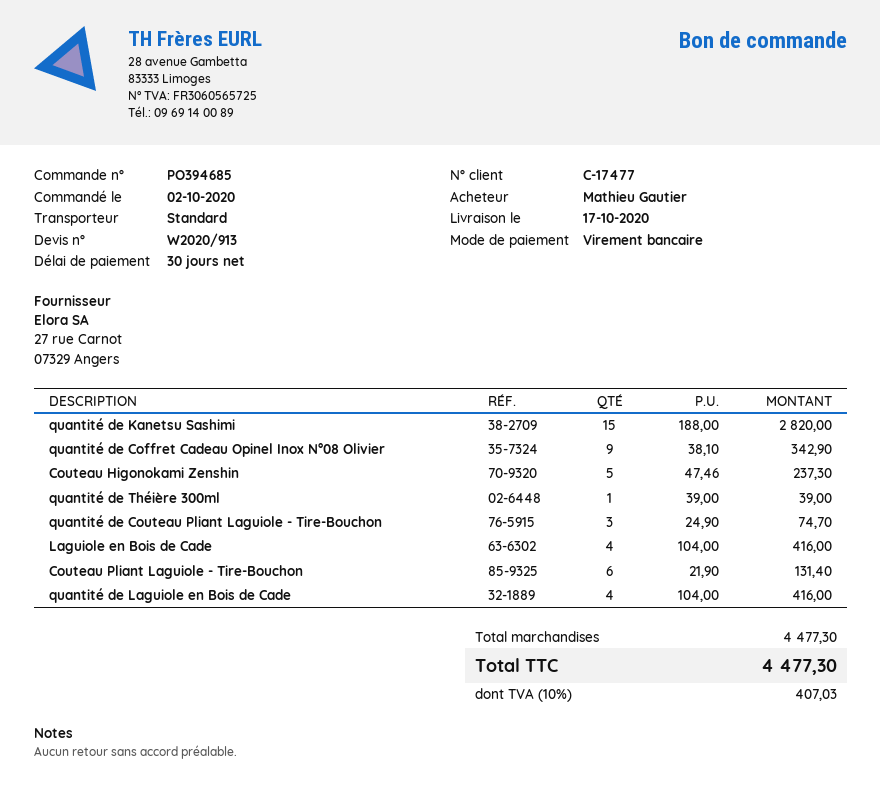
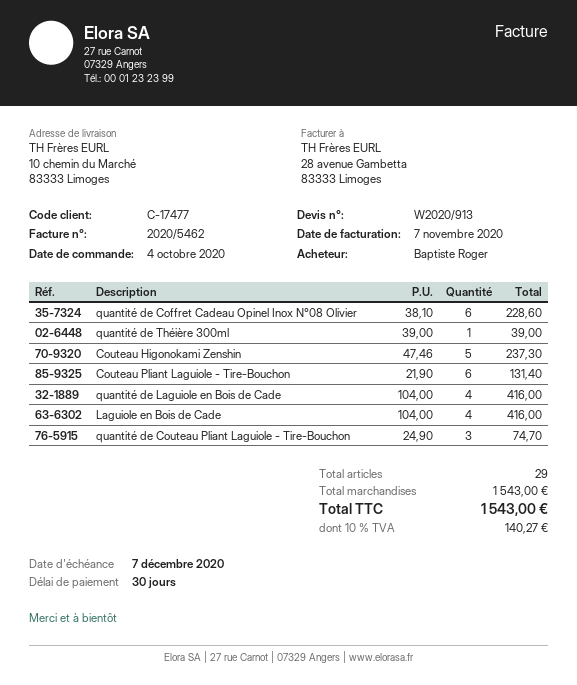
order date: 2020-10-02 -> 2020-10-04
ordered by: Mathieu Gautier -> Baptiste Roger
quantité de Kanetsu Sashimi: 15 x 188.00 = 2820.00 -> none
quantité de Coffret Cadeau Opinel Inox N°08 Olivier: 9 x 38.10 = 342.90 -> 6 x 38.10 = 228.60
subtotal: 4477.30 -> 1543.00
tax: 10% = 407.03 -> 10% = 140.27
total: 4477.30 -> 1543.00

